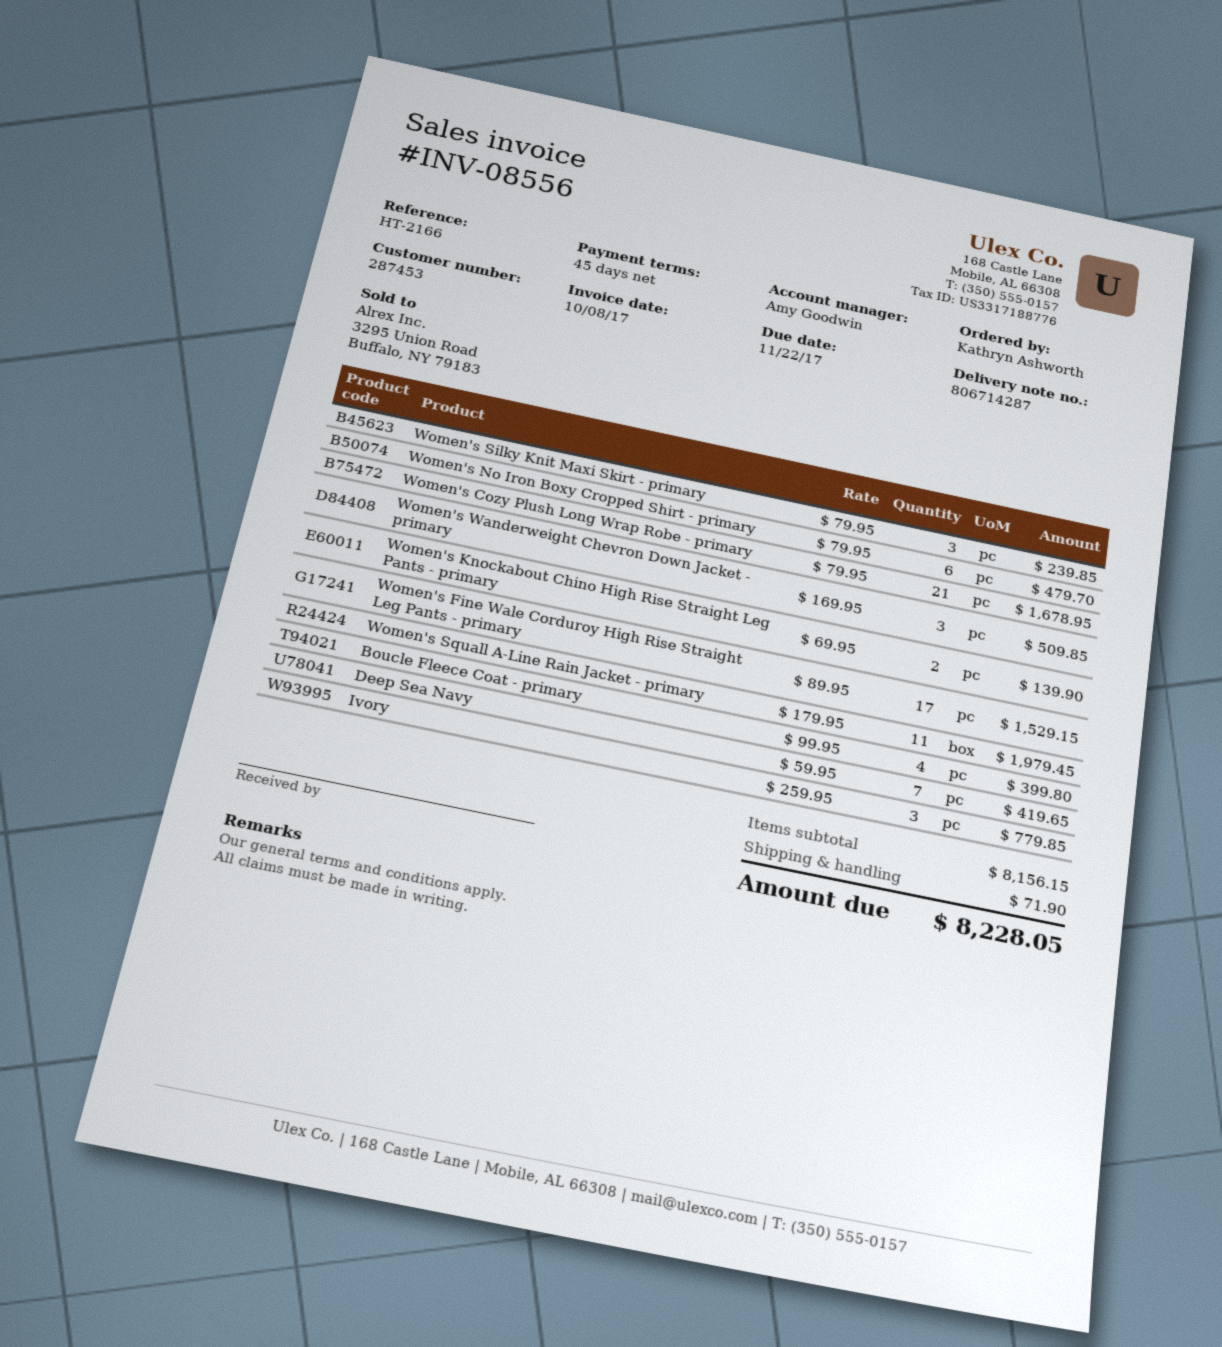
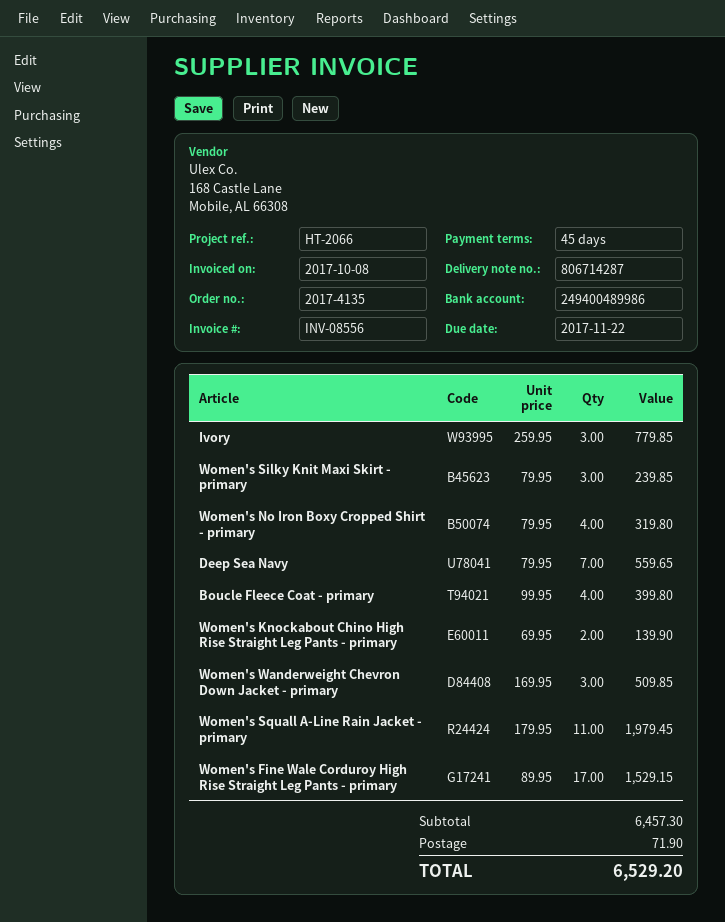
reference: HT-2166 -> HT-2066
Women's No Iron Boxy Cropped Shirt - primary: 6 x 79.95 = 479.70 -> 4 x 79.95 = 319.80
Women's Cozy Plush Long Wrap Robe - primary: 21 x 79.95 = 1678.95 -> none
Deep Sea Navy: 7 x 59.95 = 419.65 -> 7 x 79.95 = 559.65
subtotal: 8156.15 -> 6457.30
total: 8228.05 -> 6529.20

